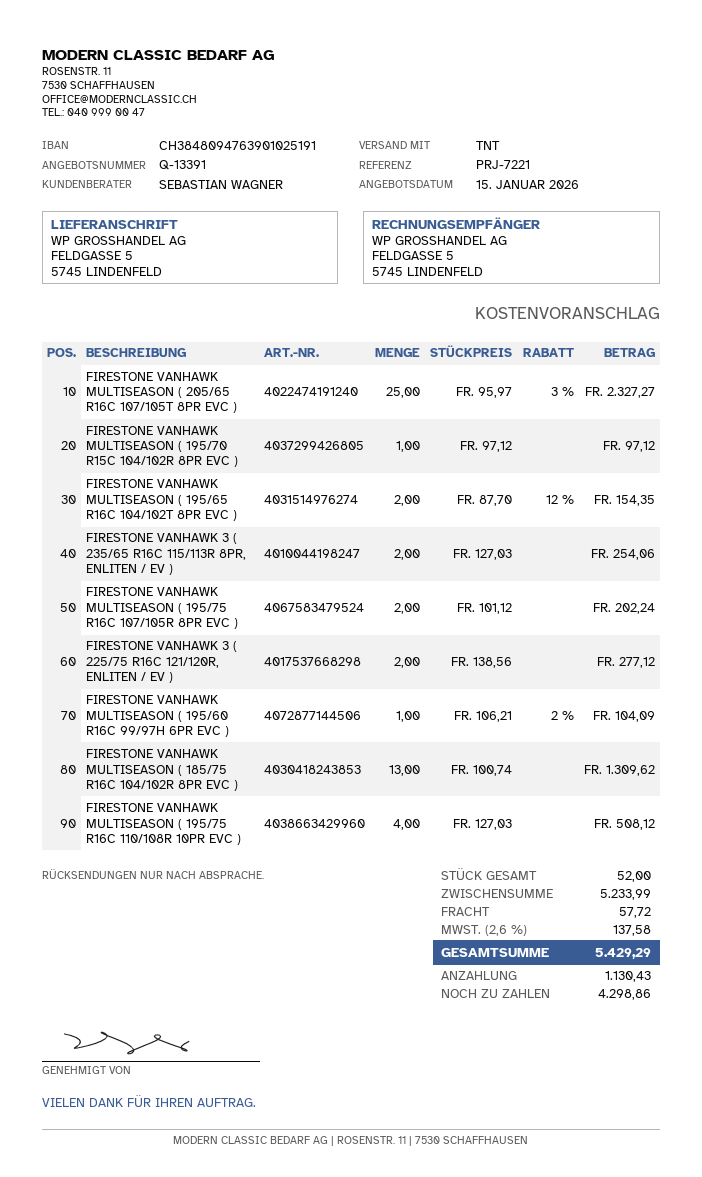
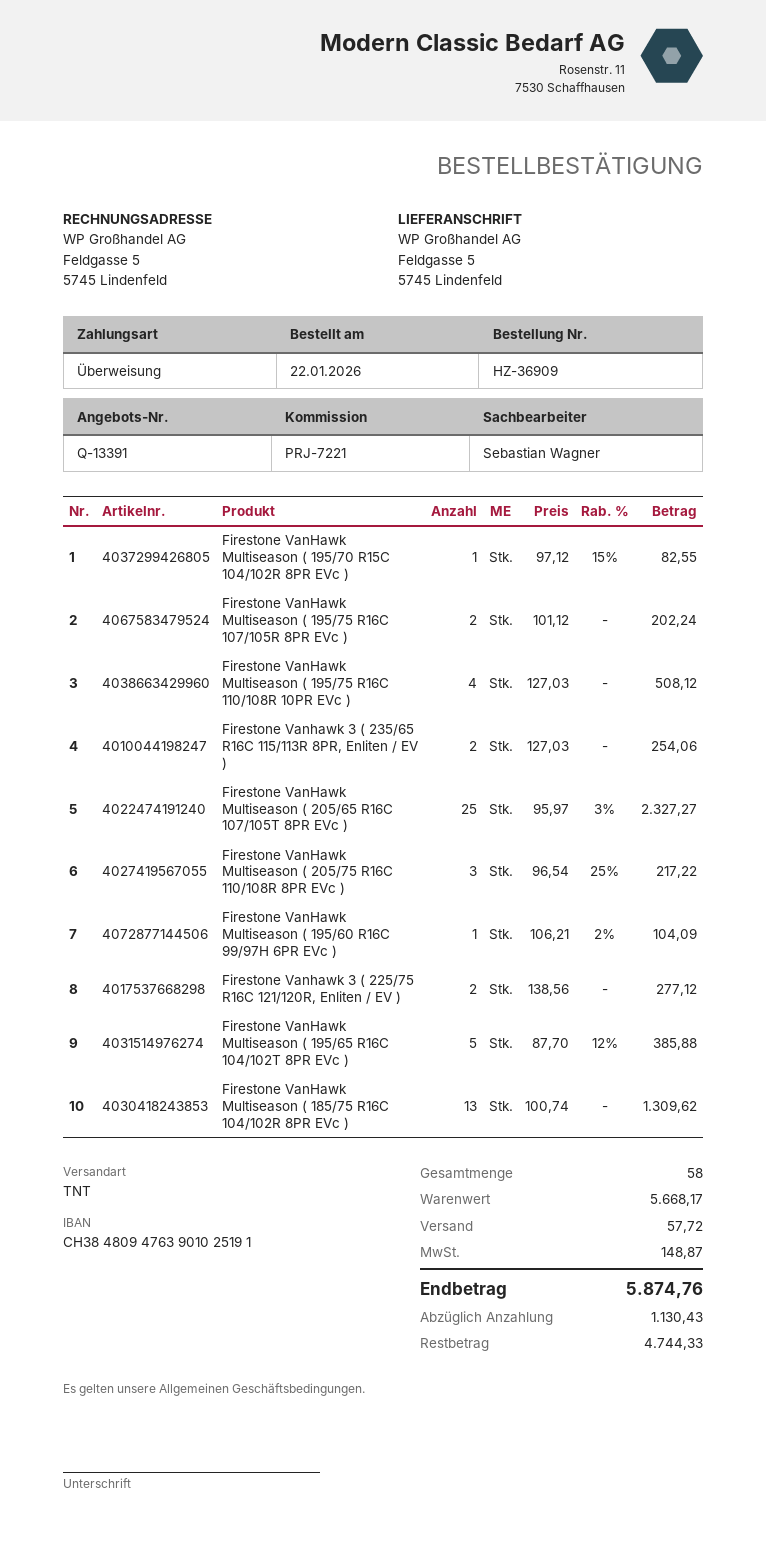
FIRESTONE VANHAWK MULTISEASON ( 195/70 R15C 104/102R 8PR EVC ): 1 x 97.12 = 97.12 -> 1 x 97.12 - 15% = 82.55
FIRESTONE VANHAWK MULTISEASON ( 195/65 R16C 104/102T 8PR EVC ): 2 x 87.70 - 12% = 154.35 -> 5 x 87.70 - 12% = 385.88
Firestone VanHawk Multiseason ( 205/75 R16C 110/108R 8PR EVc ): none -> 3 x 96.54 - 25% = 217.22
total quantity: 52 -> 58
subtotal: 5233.99 -> 5668.17
tax: 137.58 -> 148.87
total: 5429.29 -> 5874.76
balance: 4298.86 -> 4744.33

